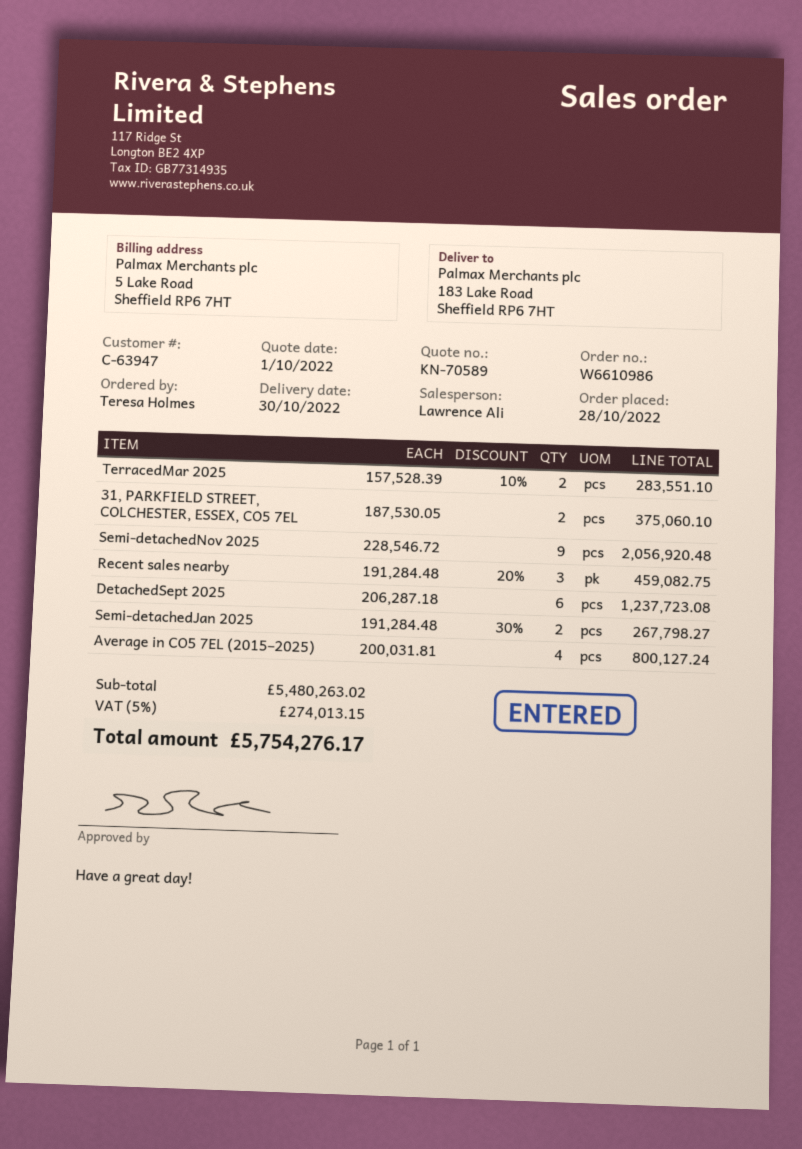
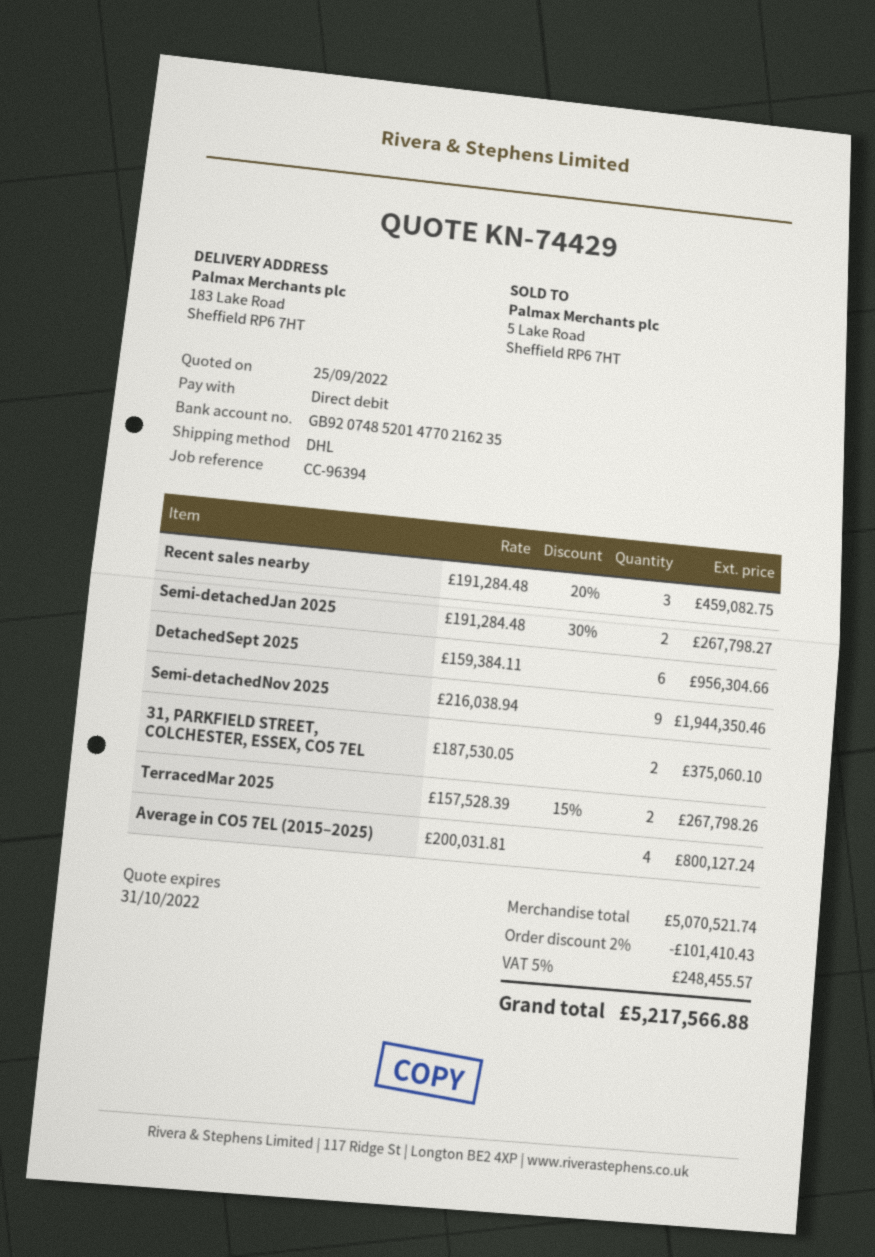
quote number: KN-70589 -> KN-74429
quote date: 2022-10-01 -> 2022-09-25
TerracedMar 2025: 2 x 157528.39 - 10% = 283551.10 -> 2 x 157528.39 - 15% = 267798.26
Semi-detachedNov 2025: 9 x 228546.72 = 2056920.48 -> 9 x 216038.94 = 1944350.46
DetachedSept 2025: 6 x 206287.18 = 1237723.08 -> 6 x 159384.11 = 956304.66
subtotal: 5480263.02 -> 5070521.74
discount: none -> 2% = 101410.43
tax: 5% = 274013.15 -> 5% = 248455.57
total: 5754276.17 -> 5217566.88

